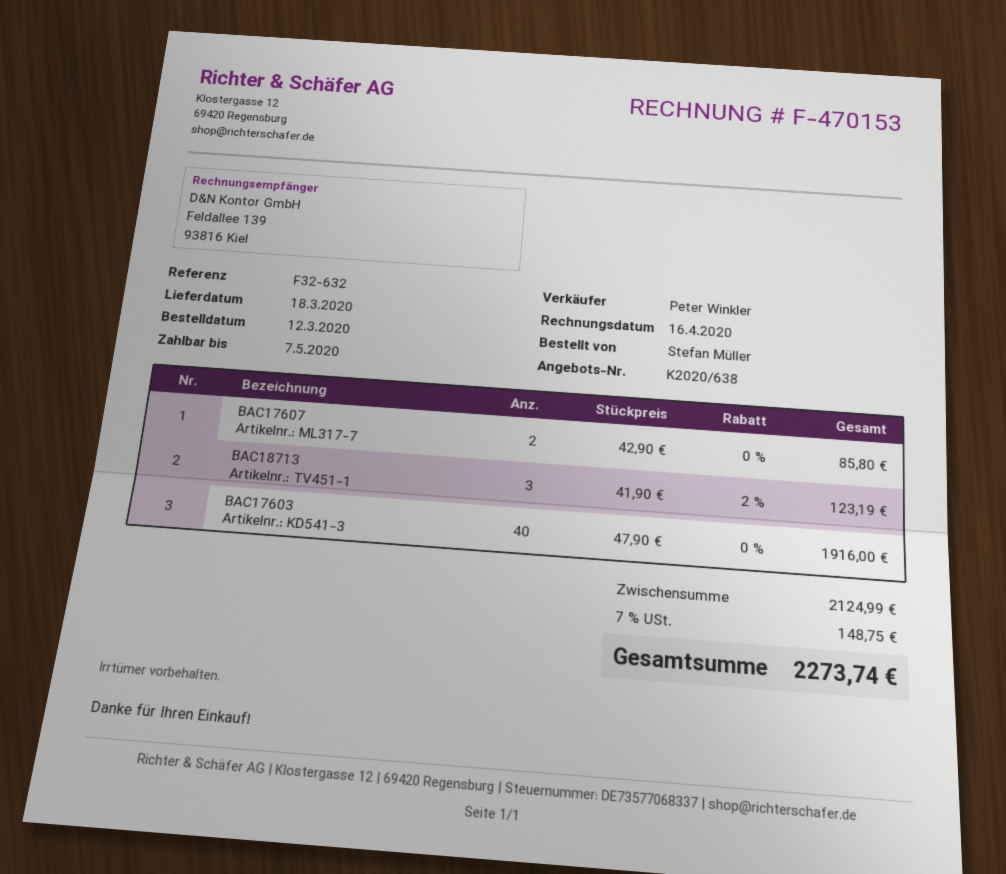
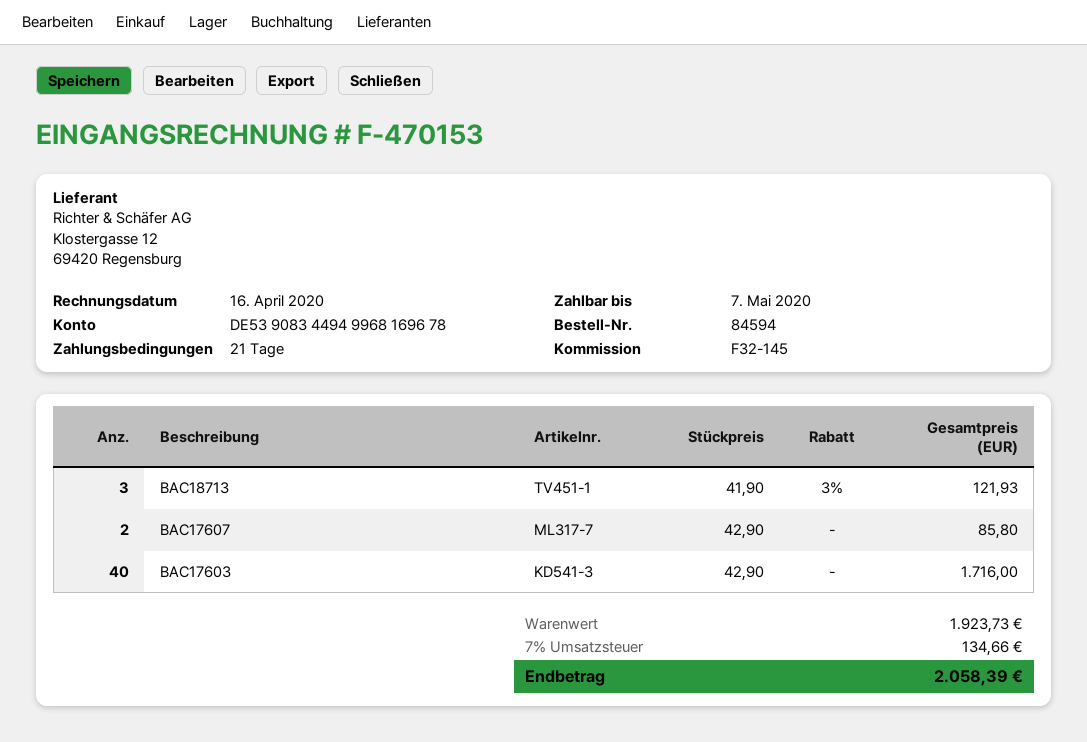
reference: F32-632 -> F32-145
BAC18713: 3 x 41.90 - 2% = 123.19 -> 3 x 41.90 - 3% = 121.93
BAC17603: 40 x 47.90 = 1916.00 -> 40 x 42.90 = 1716.00
subtotal: 2124.99 -> 1923.73
tax: 7% = 148.75 -> 7% = 134.66
total: 2273.74 -> 2058.39

